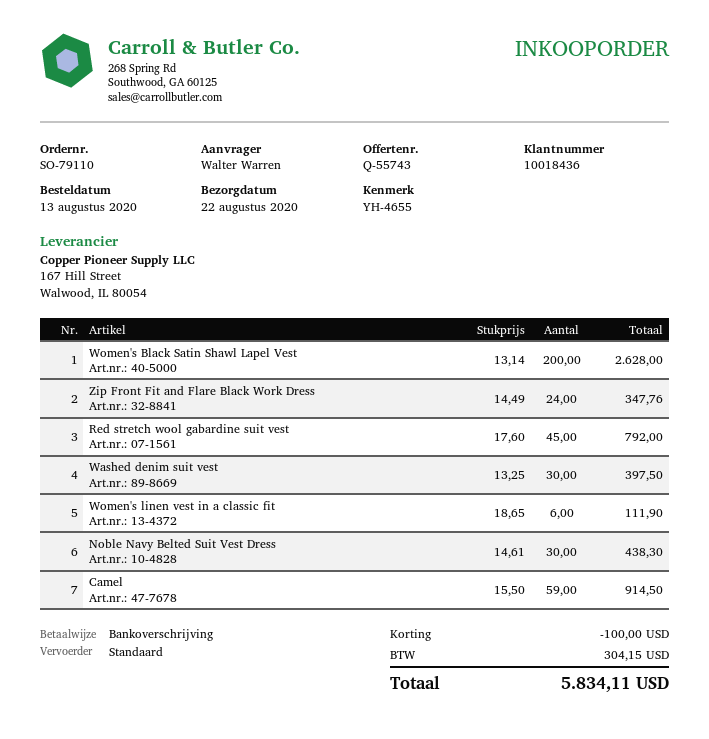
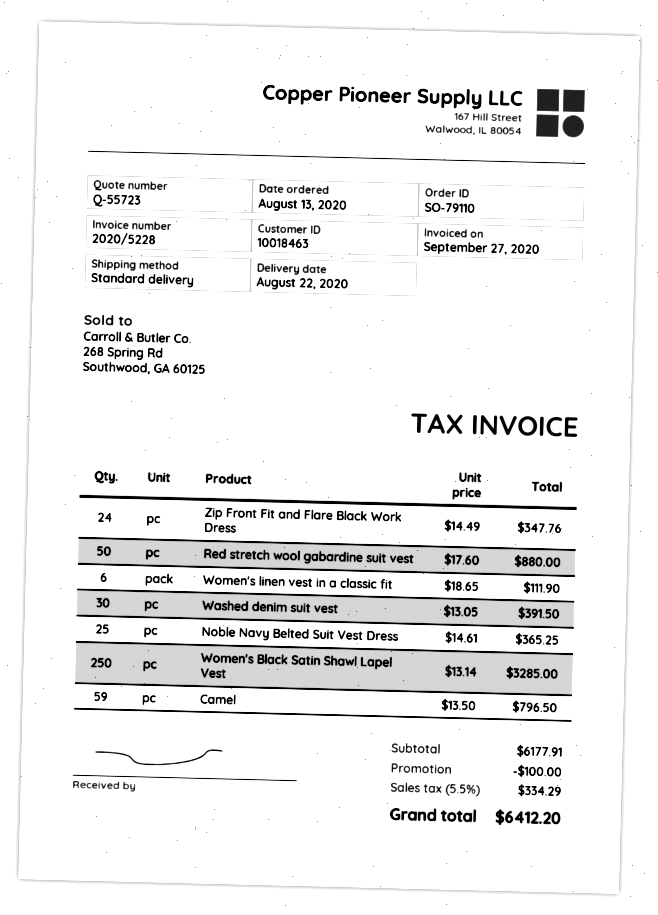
quote number: Q-55743 -> Q-55723
customer number: 10018436 -> 10018463
Women's Black Satin Shawl Lapel Vest: 200 x 13.14 = 2628.00 -> 250 x 13.14 = 3285.00
Red stretch wool gabardine suit vest: 45 x 17.60 = 792.00 -> 50 x 17.60 = 880.00
Washed denim suit vest: 30 x 13.25 = 397.50 -> 30 x 13.05 = 391.50
Noble Navy Belted Suit Vest Dress: 30 x 14.61 = 438.30 -> 25 x 14.61 = 365.25
Camel: 59 x 15.50 = 914.50 -> 59 x 13.50 = 796.50
tax: 304.15 -> 334.29
total: 5834.11 -> 6412.20

